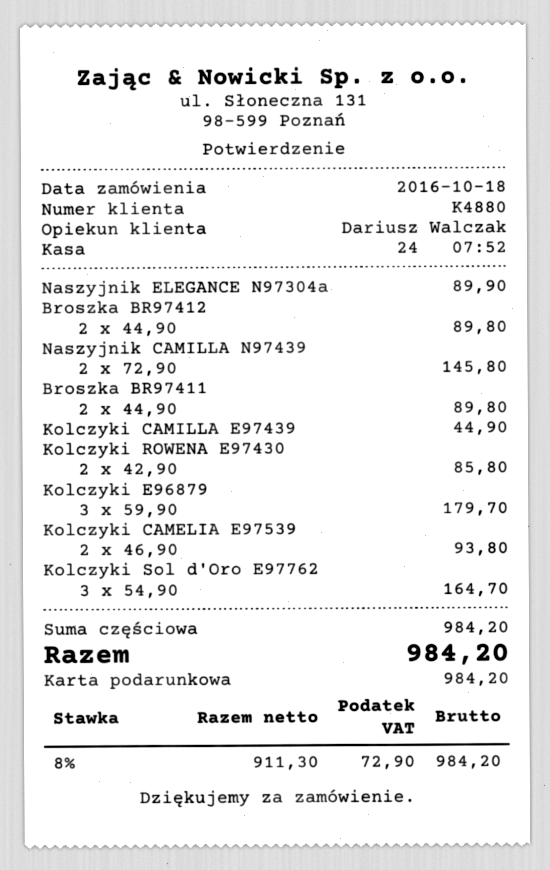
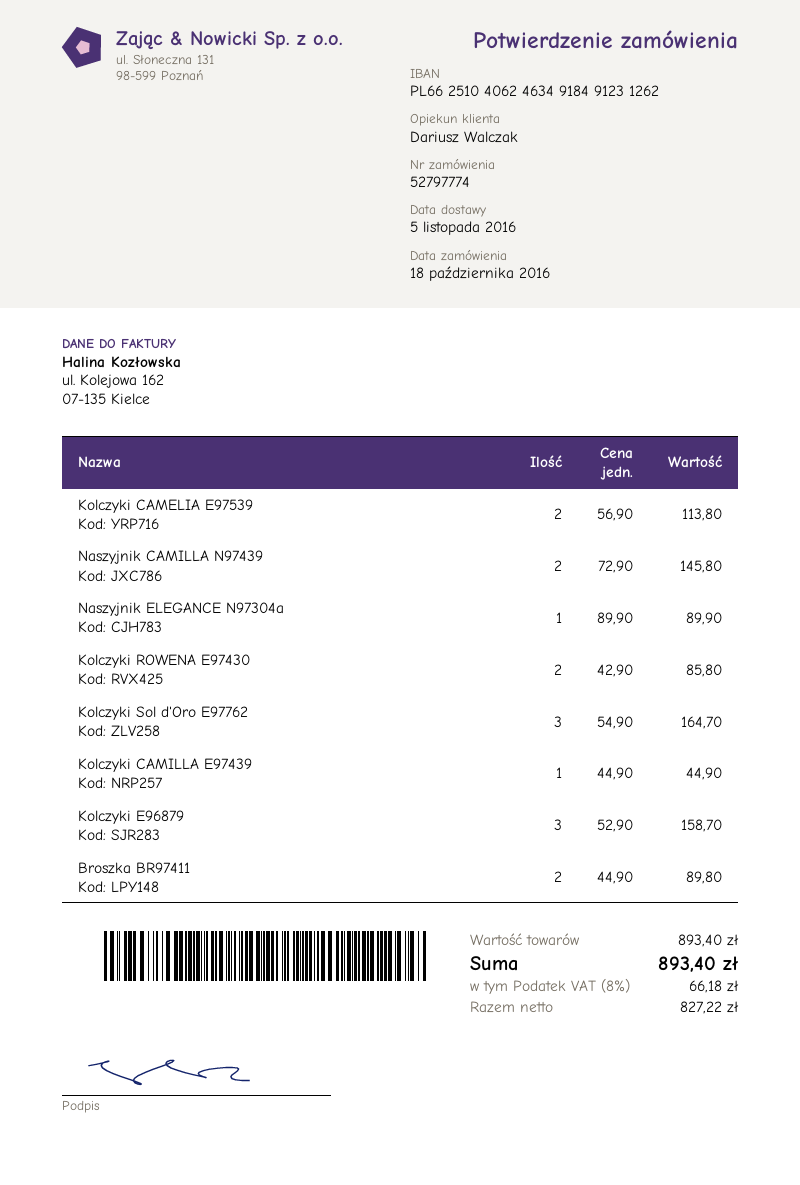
Broszka BR97412: 2 x 44.90 = 89.80 -> none
Kolczyki E96879: 3 x 59.90 = 179.70 -> 3 x 52.90 = 158.70
Kolczyki CAMELIA E97539: 2 x 46.90 = 93.80 -> 2 x 56.90 = 113.80
subtotal: 984.20 -> 893.40
net: 911.30 -> 827.22
tax: 8% = 72.90 -> 8% = 66.18
total: 984.20 -> 893.40

